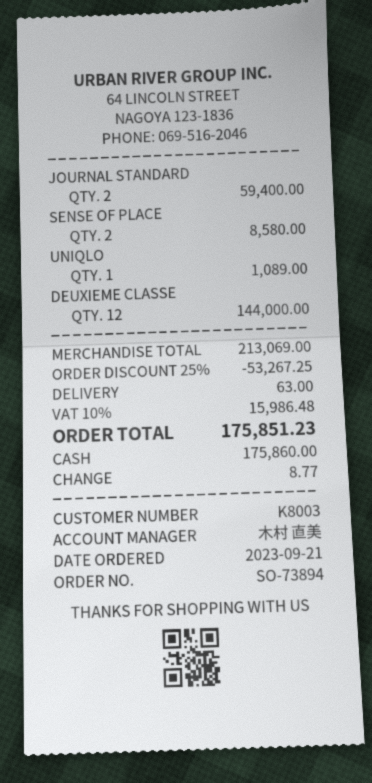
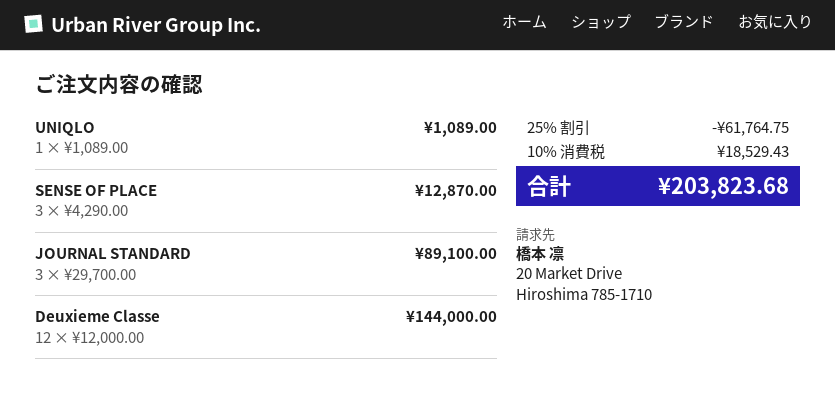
JOURNAL STANDARD: 2 for 59400.00 -> 3 for 89100.00
SENSE OF PLACE: 2 for 8580.00 -> 3 for 12870.00
discount: 25% = 53267.25 -> 25% = 61764.75
shipping: 63.00 -> none
tax: 10% = 15986.48 -> 10% = 18529.43
total: 175851.23 -> 203823.68

